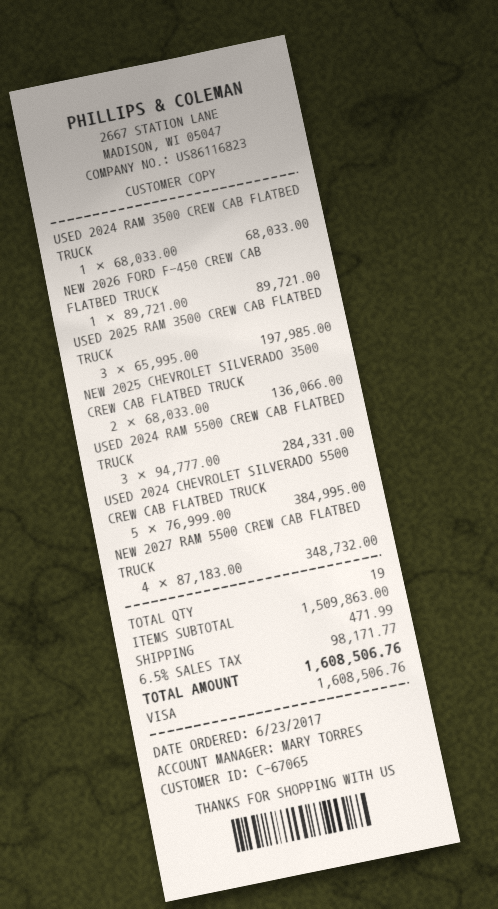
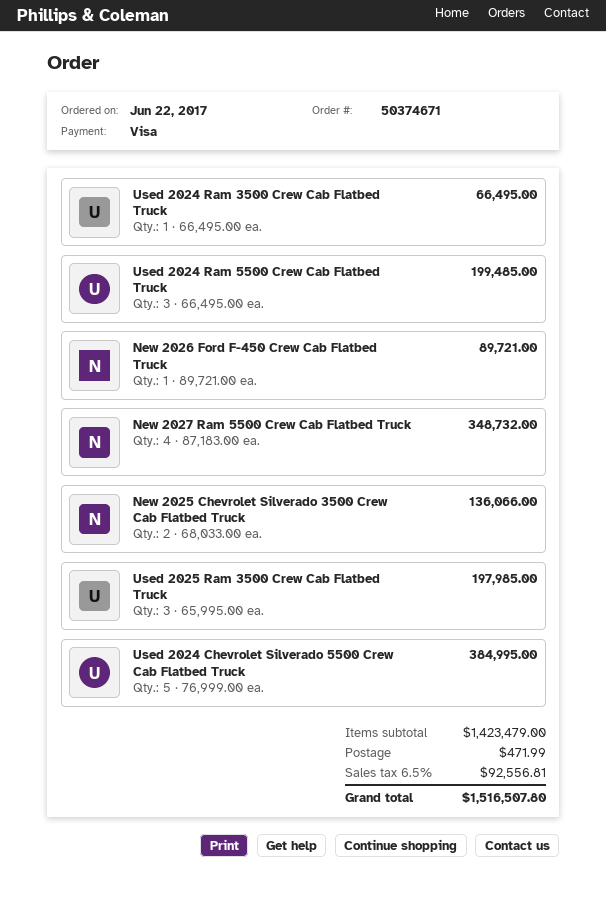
order date: 2017-06-23 -> 2017-06-22
USED 2024 RAM 3500 CREW CAB FLATBED TRUCK: 1 x 68033.00 = 68033.00 -> 1 x 66495.00 = 66495.00
USED 2024 RAM 5500 CREW CAB FLATBED TRUCK: 3 x 94777.00 = 284331.00 -> 3 x 66495.00 = 199485.00
subtotal: 1509863.00 -> 1423479.00
tax: 6.5% = 98171.77 -> 6.5% = 92556.81
total: 1608506.76 -> 1516507.80

